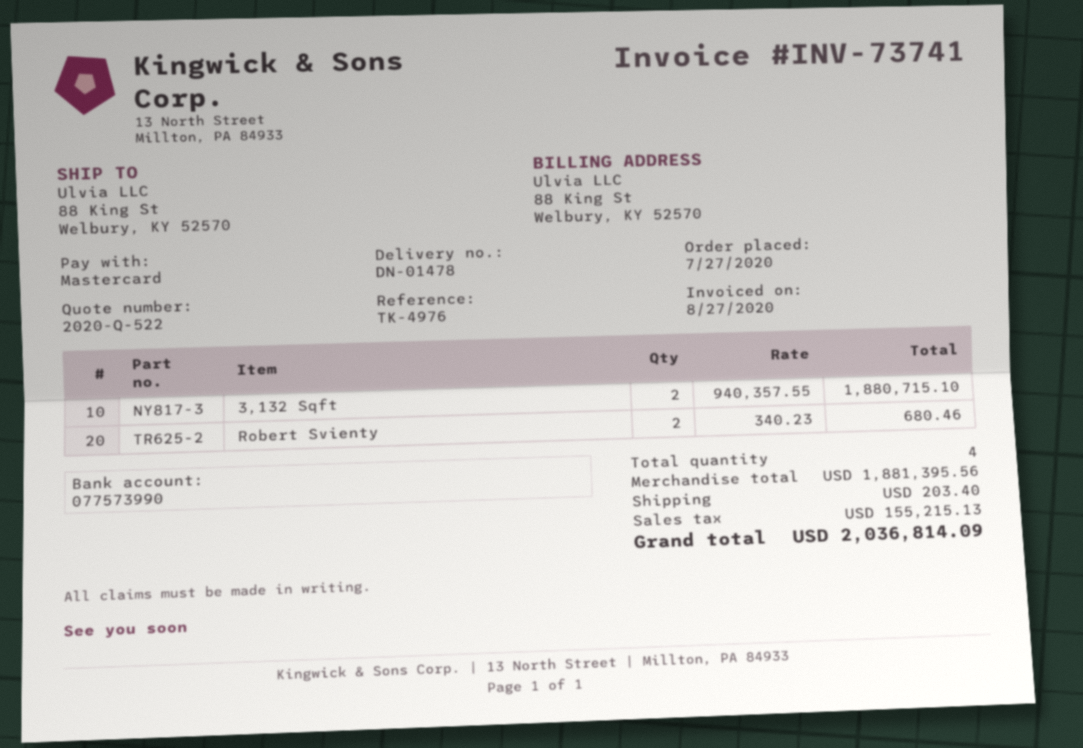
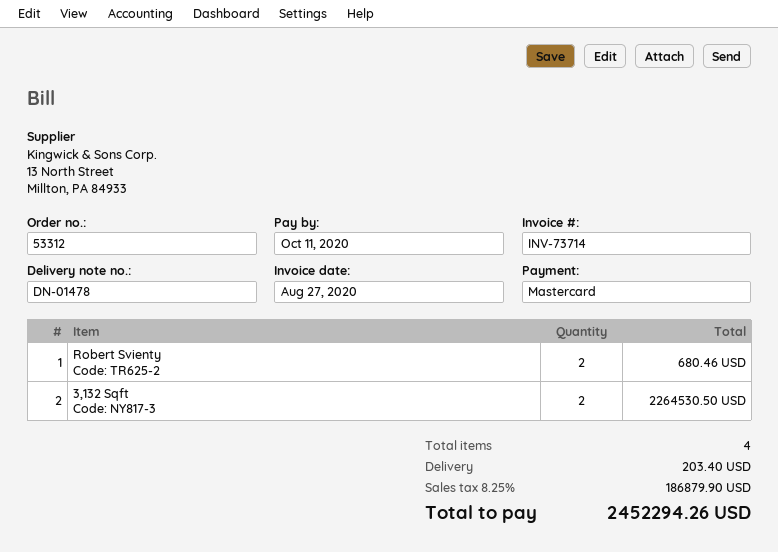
invoice number: INV-73741 -> INV-73714
3,132 Sqft: 2 for 1880715.10 -> 2 for 2264530.50
tax: 155215.13 -> 186879.90
total: 2036814.09 -> 2452294.26

